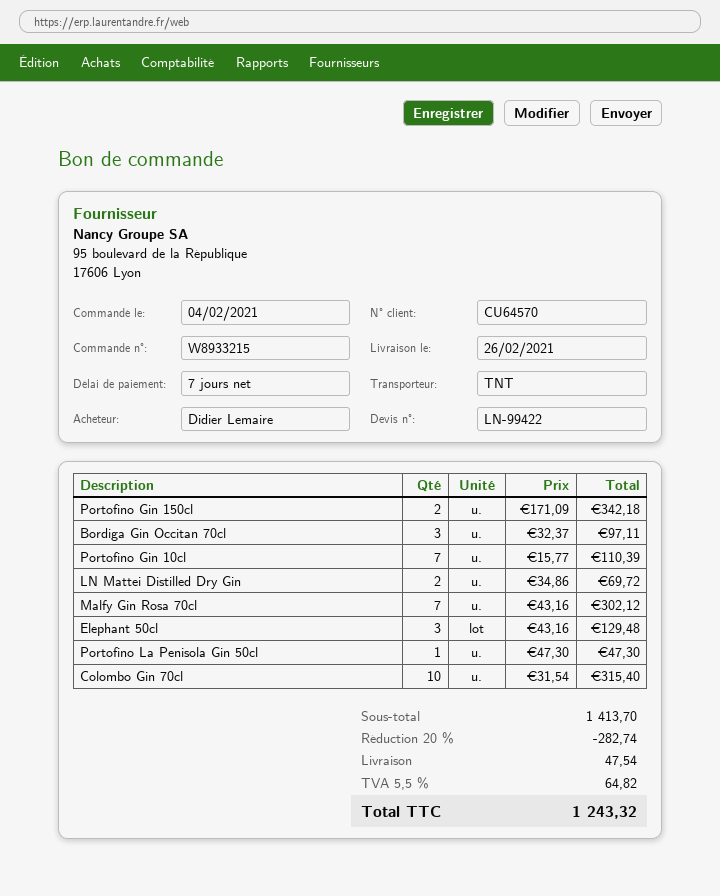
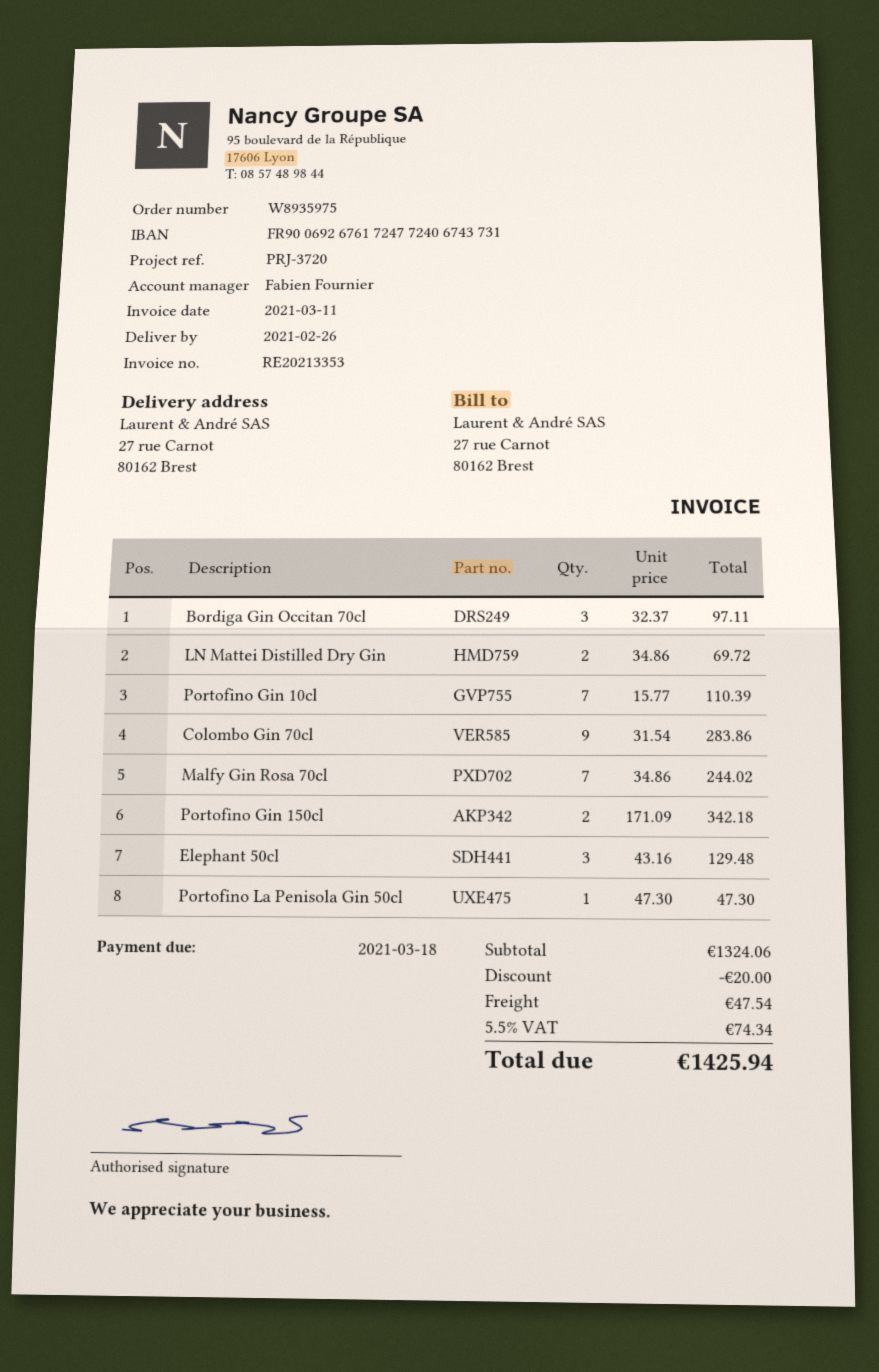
order number: W8933215 -> W8935975
Malfy Gin Rosa 70cl: 7 x 43.16 = 302.12 -> 7 x 34.86 = 244.02
Colombo Gin 70cl: 10 x 31.54 = 315.40 -> 9 x 31.54 = 283.86
subtotal: 1413.70 -> 1324.06
discount: 282.74 -> 20.00
tax: 5.5% = 64.82 -> 5.5% = 74.34
total: 1243.32 -> 1425.94

